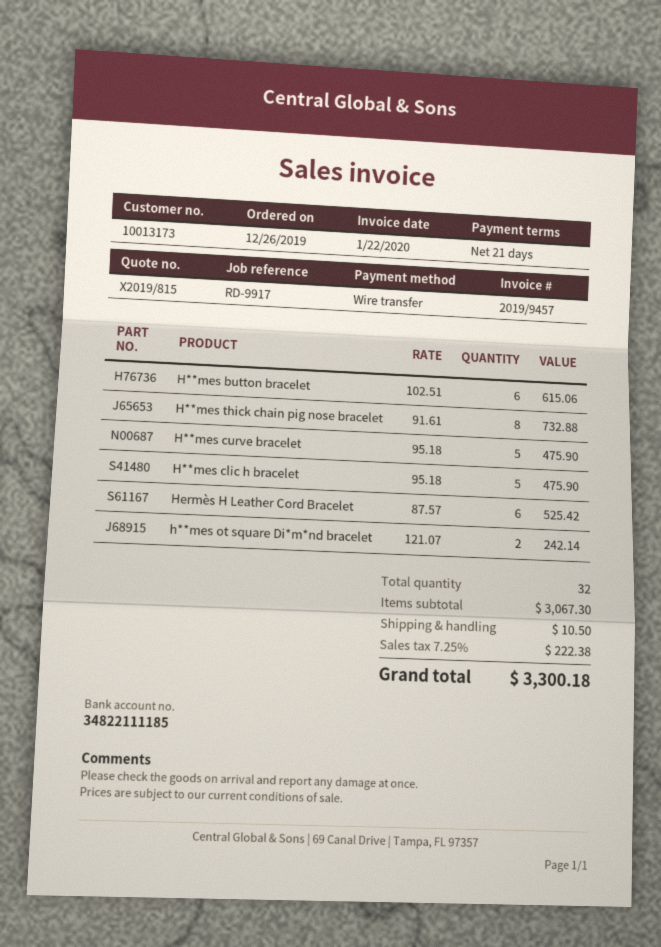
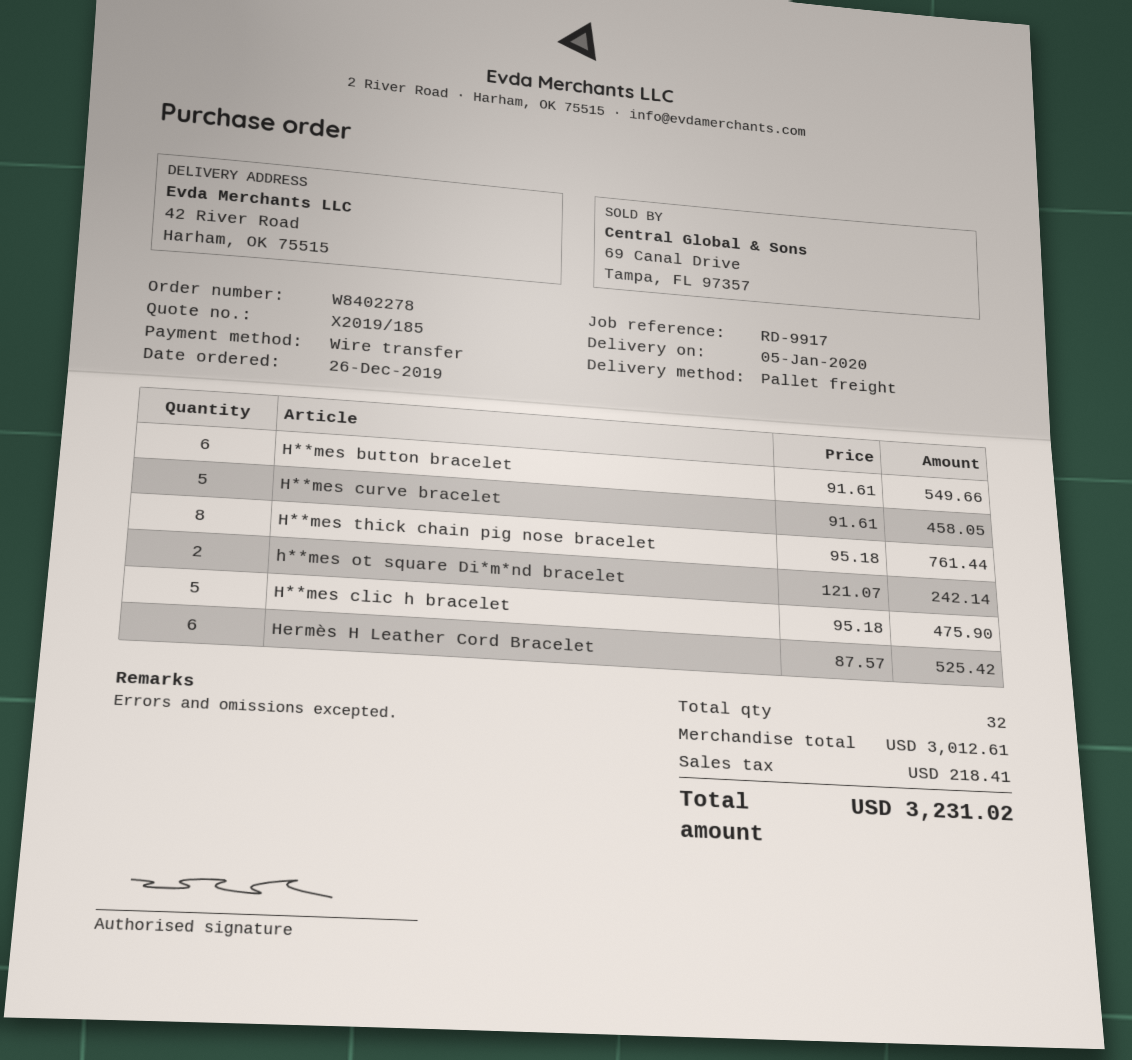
quote number: X2019/815 -> X2019/185
H**mes button bracelet: 6 x 102.51 = 615.06 -> 6 x 91.61 = 549.66
H**mes thick chain pig nose bracelet: 8 x 91.61 = 732.88 -> 8 x 95.18 = 761.44
H**mes curve bracelet: 5 x 95.18 = 475.90 -> 5 x 91.61 = 458.05
subtotal: 3067.30 -> 3012.61
shipping: 10.50 -> none
tax: 222.38 -> 218.41
total: 3300.18 -> 3231.02

